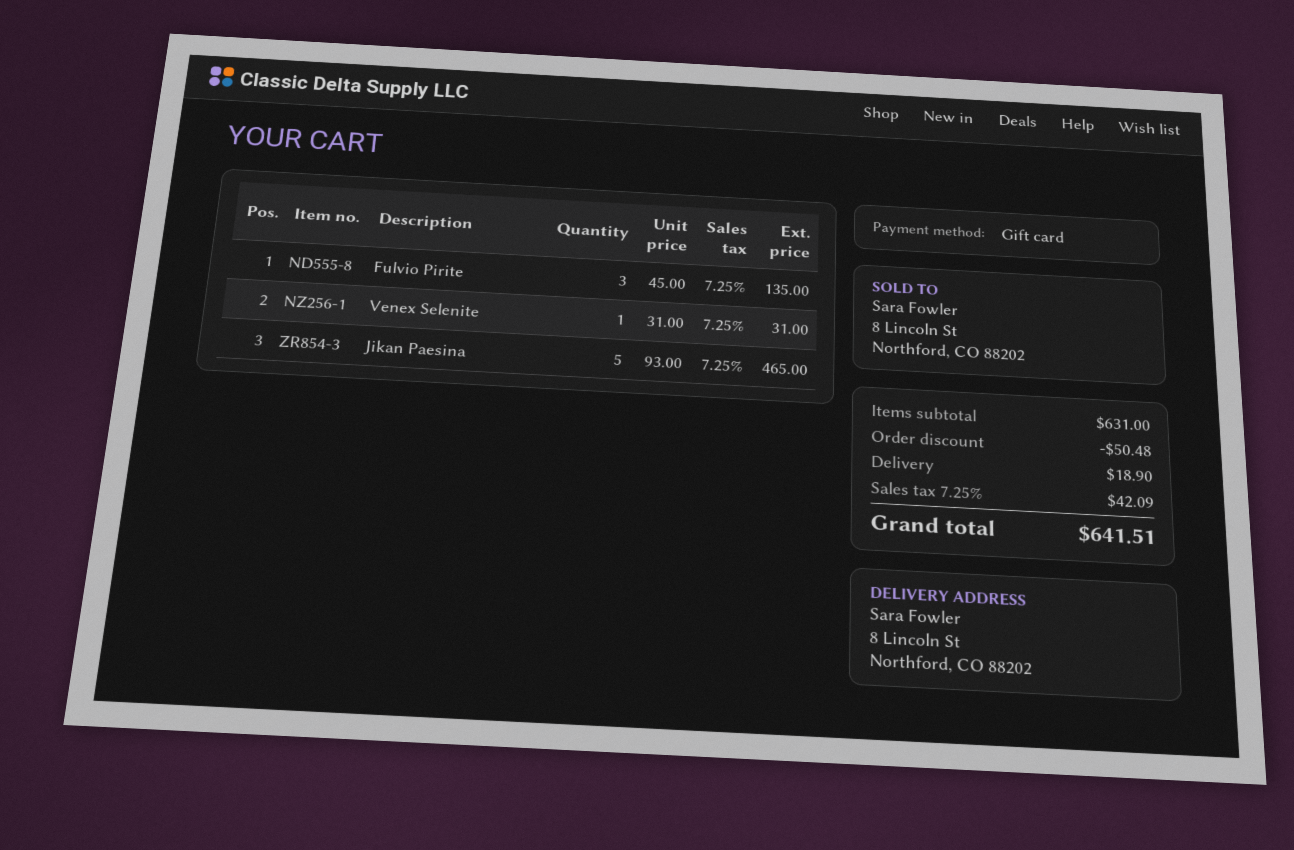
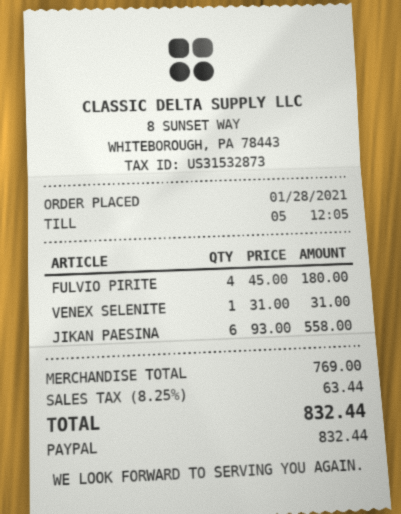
payment method: gift card -> PayPal
Fulvio Pirite: 3 x 45.00 = 135.00 -> 4 x 45.00 = 180.00
Jikan Paesina: 5 x 93.00 = 465.00 -> 6 x 93.00 = 558.00
subtotal: 631.00 -> 769.00
discount: 50.48 -> none
shipping: 18.90 -> none
tax: 7.25% = 42.09 -> 8.25% = 63.44
total: 641.51 -> 832.44

